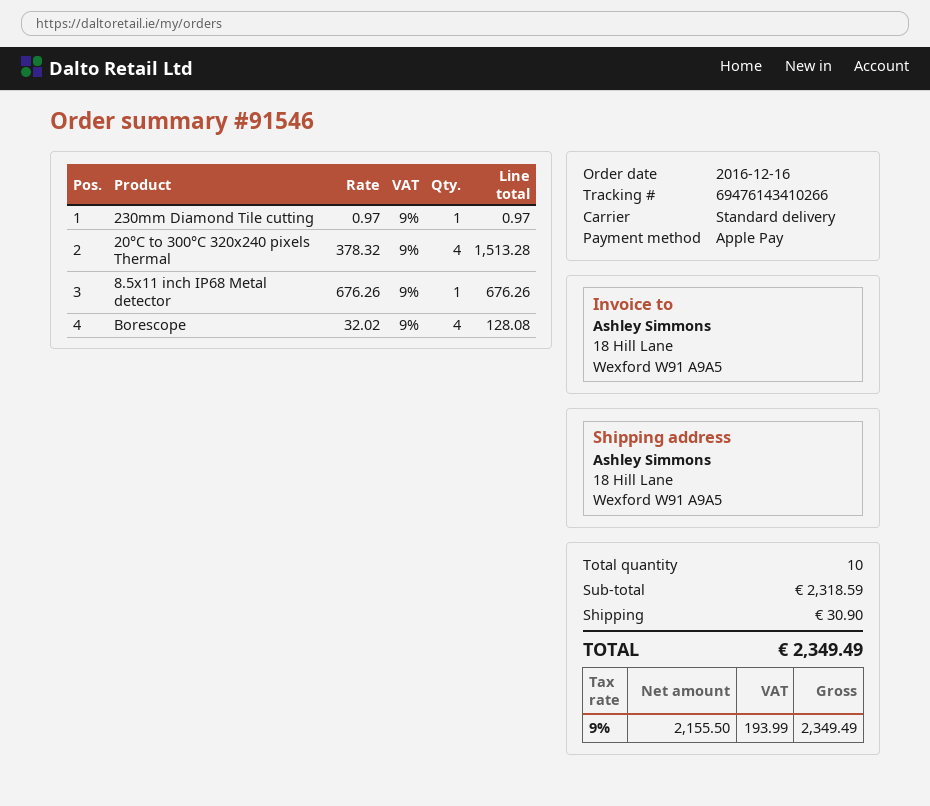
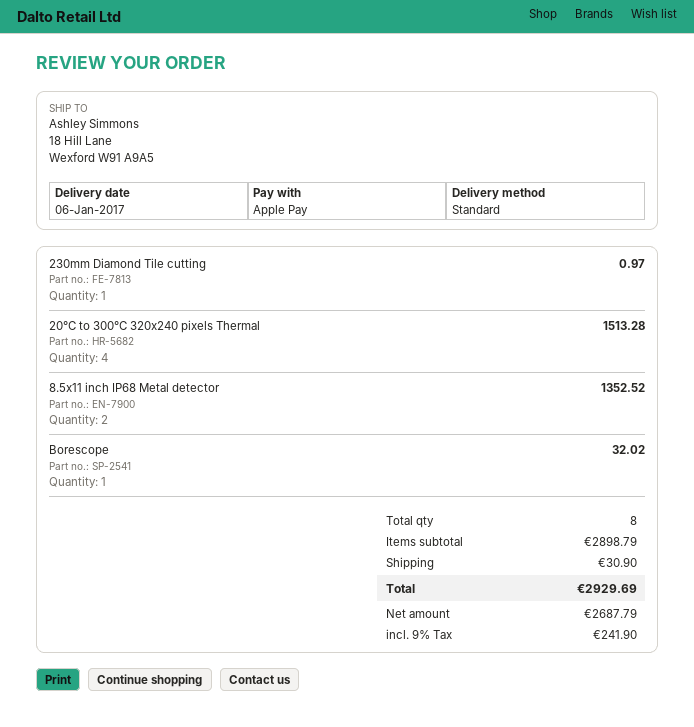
8.5x11 inch IP68 Metal detector: 1 for 676.26 -> 2 for 1352.52
Borescope: 4 for 128.08 -> 1 for 32.02
total quantity: 10 -> 8
subtotal: 2318.59 -> 2898.79
net: 2155.50 -> 2687.79
tax: 9% = 193.99 -> 9% = 241.90
total: 2349.49 -> 2929.69

